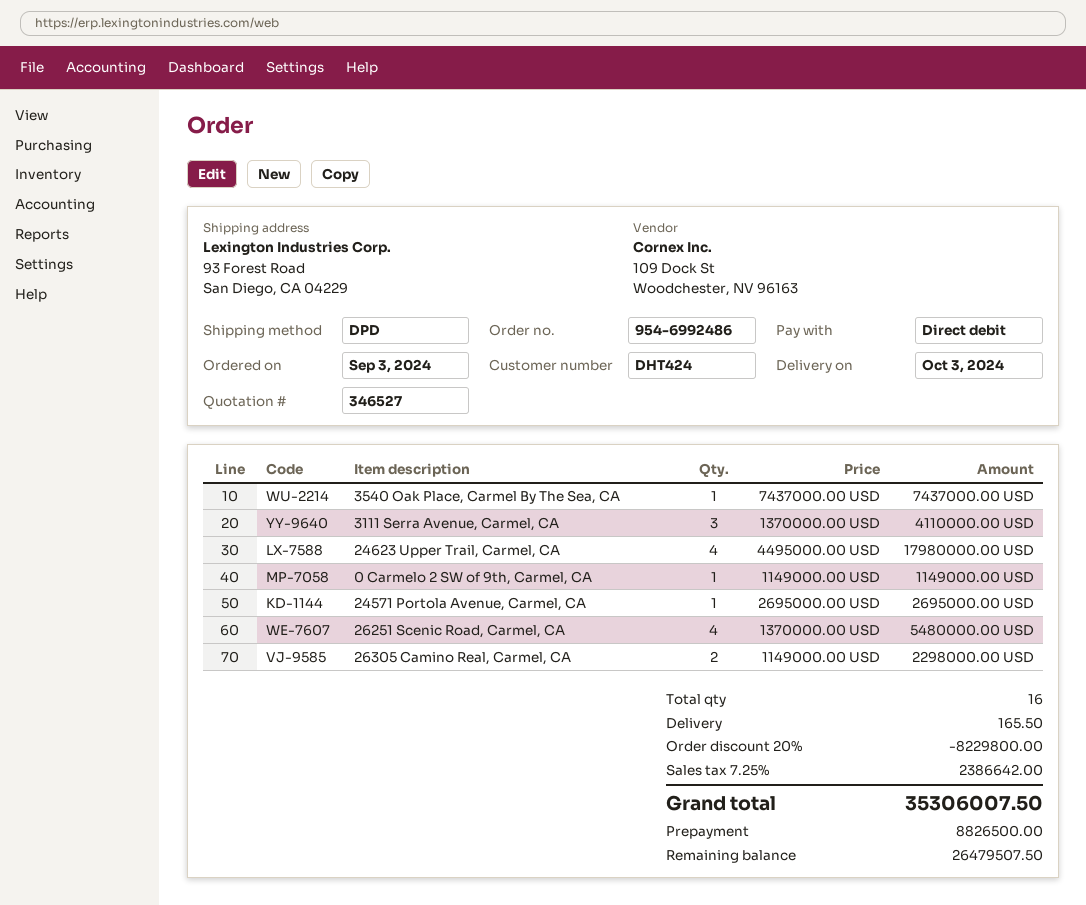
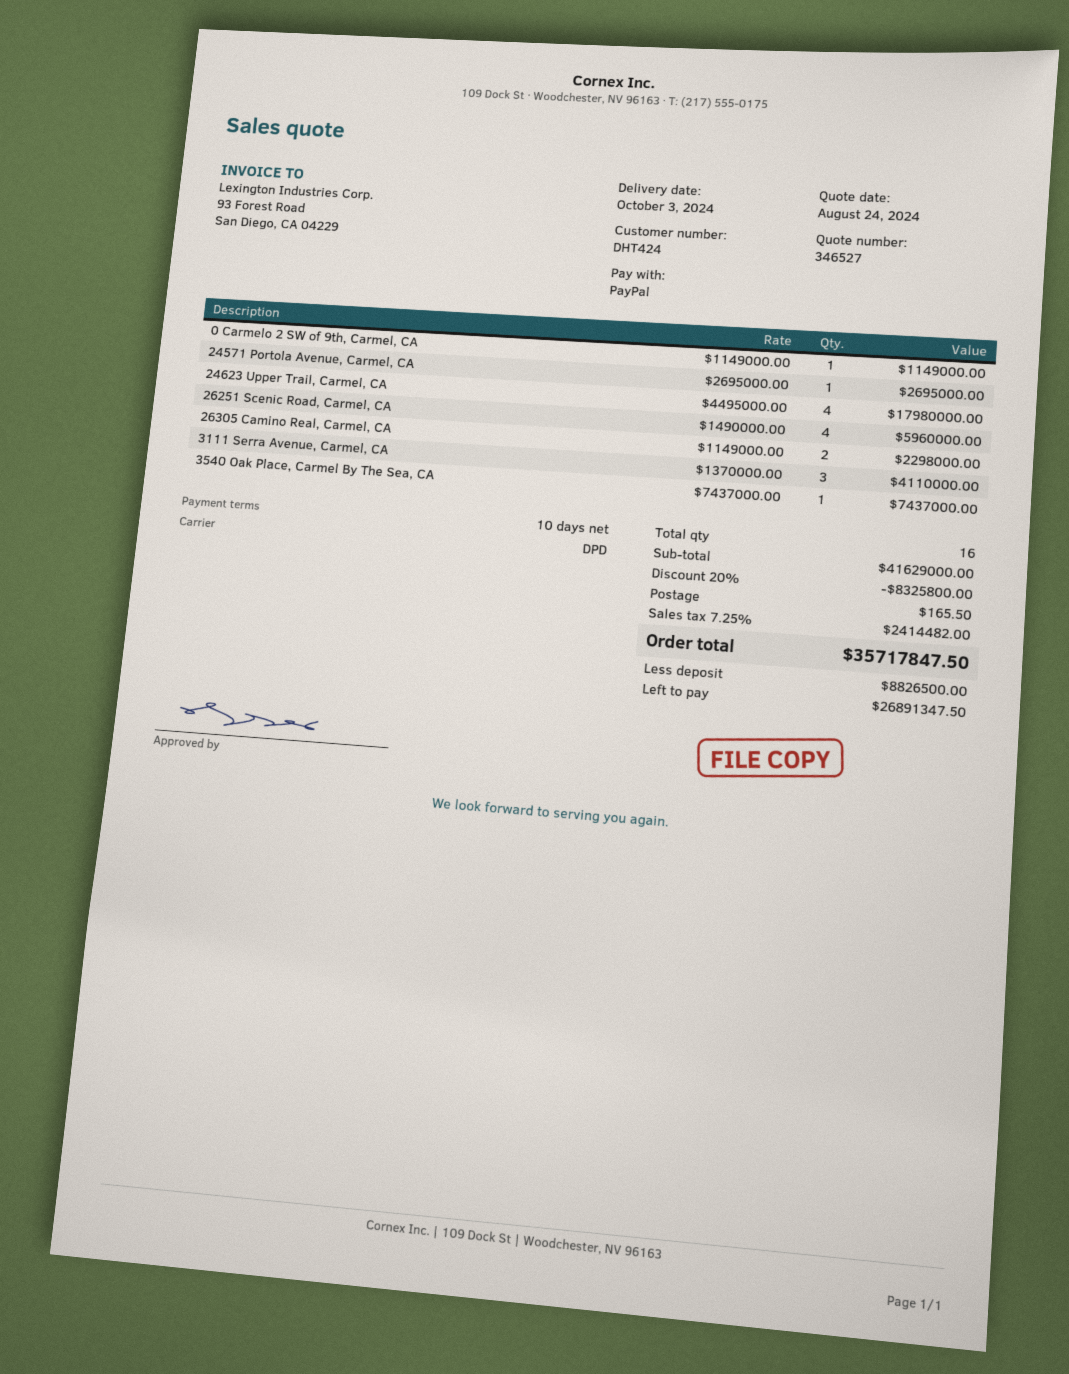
payment method: direct debit -> PayPal
26251 Scenic Road, Carmel, CA: 4 x 1370000.00 = 5480000.00 -> 4 x 1490000.00 = 5960000.00
discount: 20% = 8229800.00 -> 20% = 8325800.00
tax: 7.25% = 2386642.00 -> 7.25% = 2414482.00
total: 35306007.50 -> 35717847.50
balance: 26479507.50 -> 26891347.50

